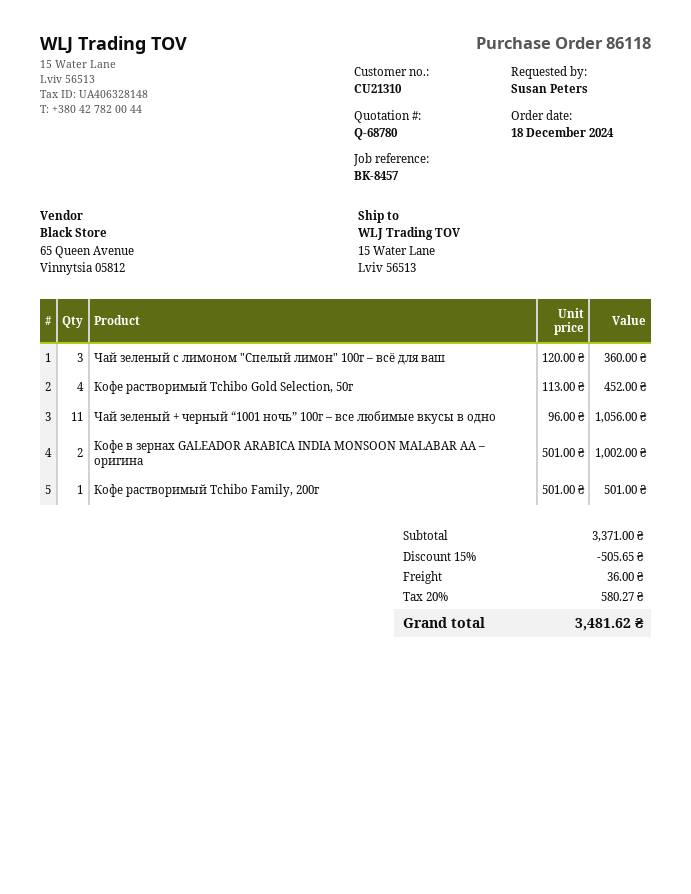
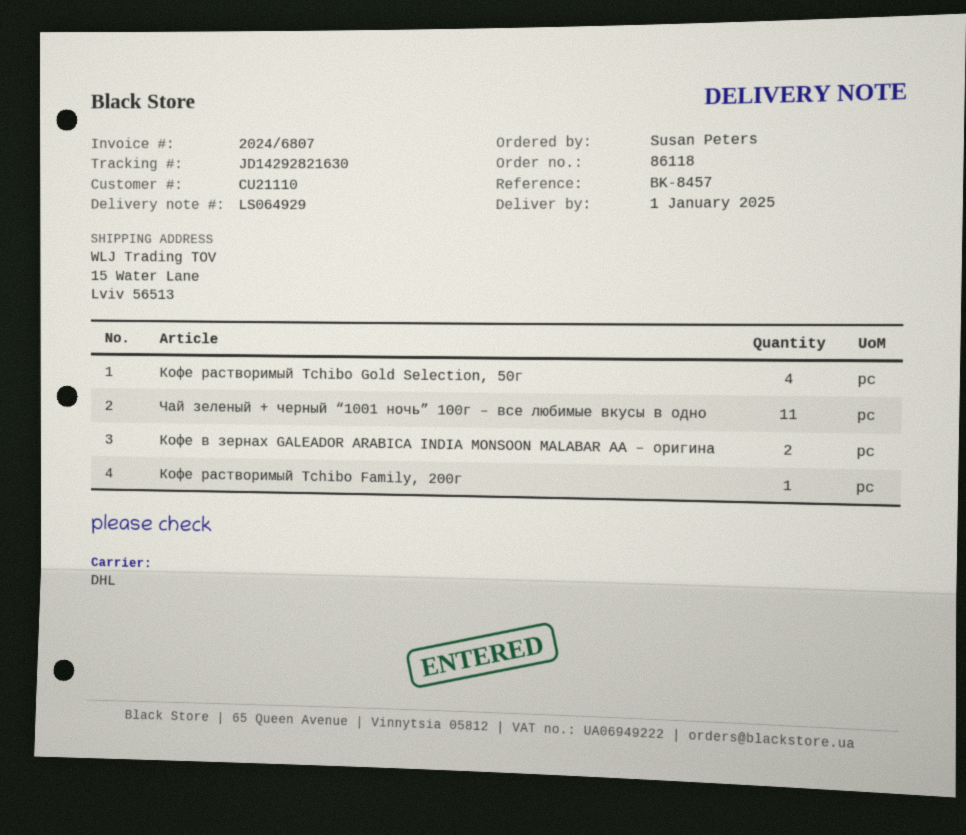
customer number: CU21310 -> CU21110
Чай зеленый с лимоном "Спелый лимон" 100г – всё для ваш: 3 -> none

